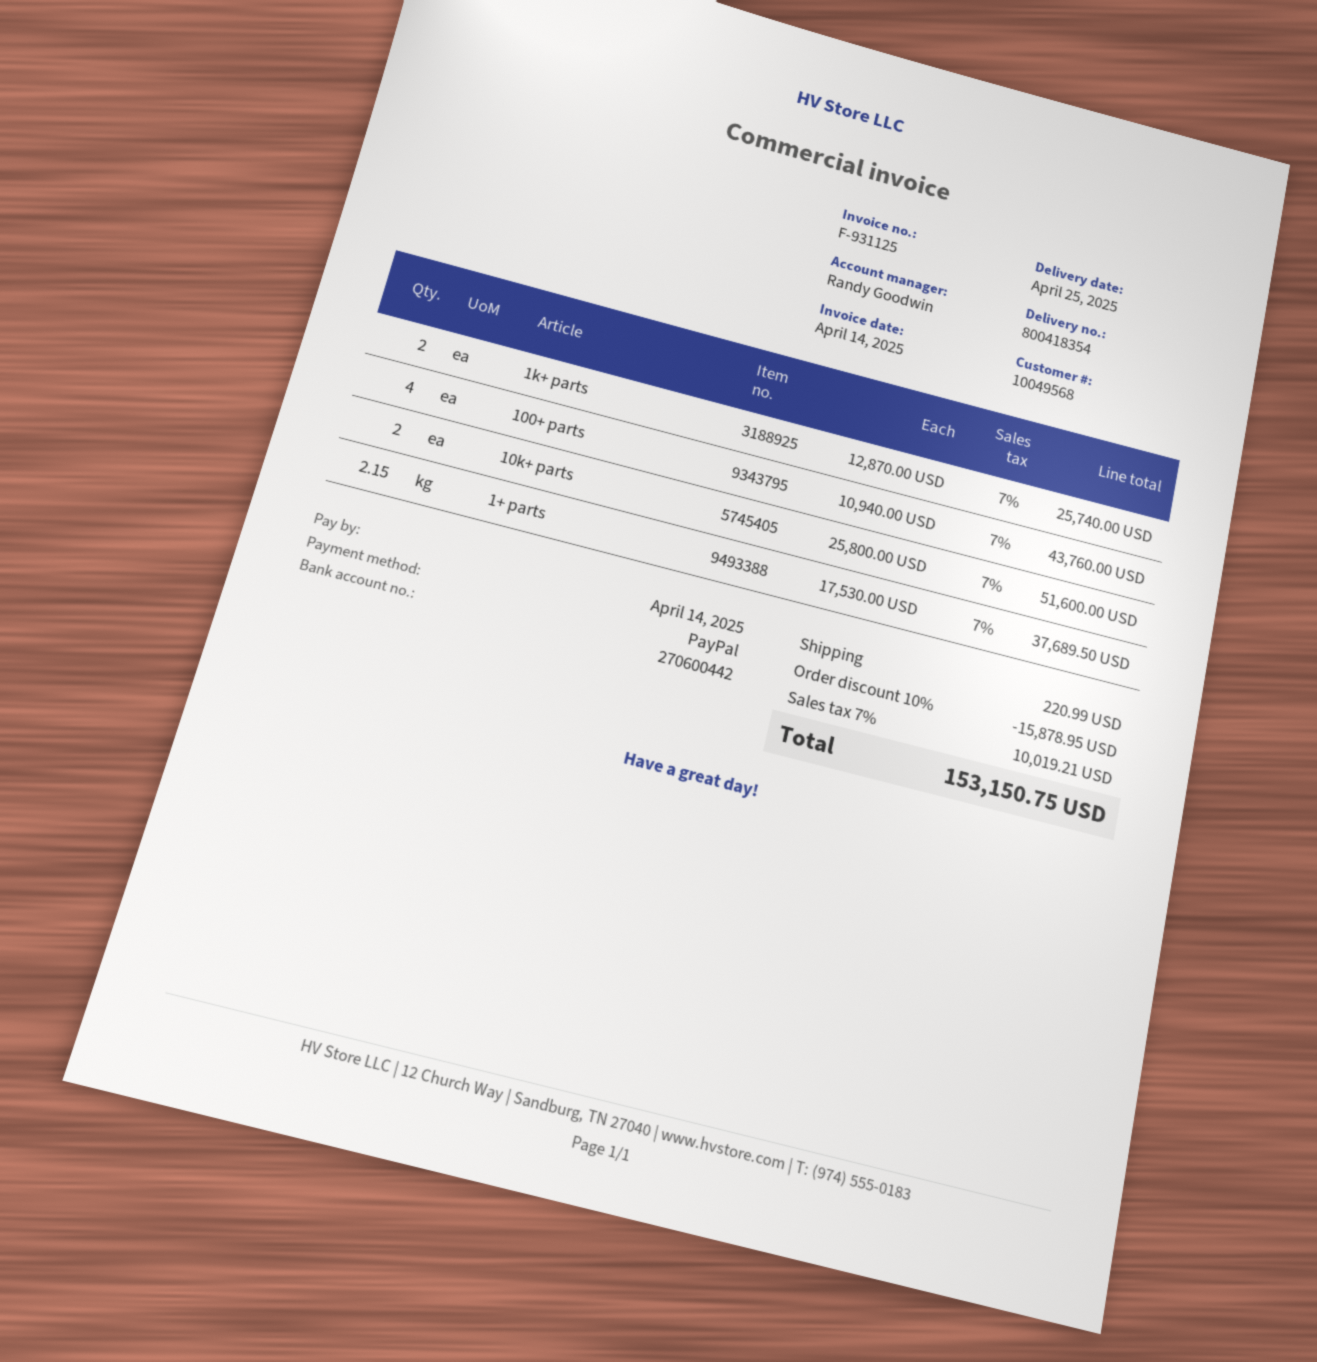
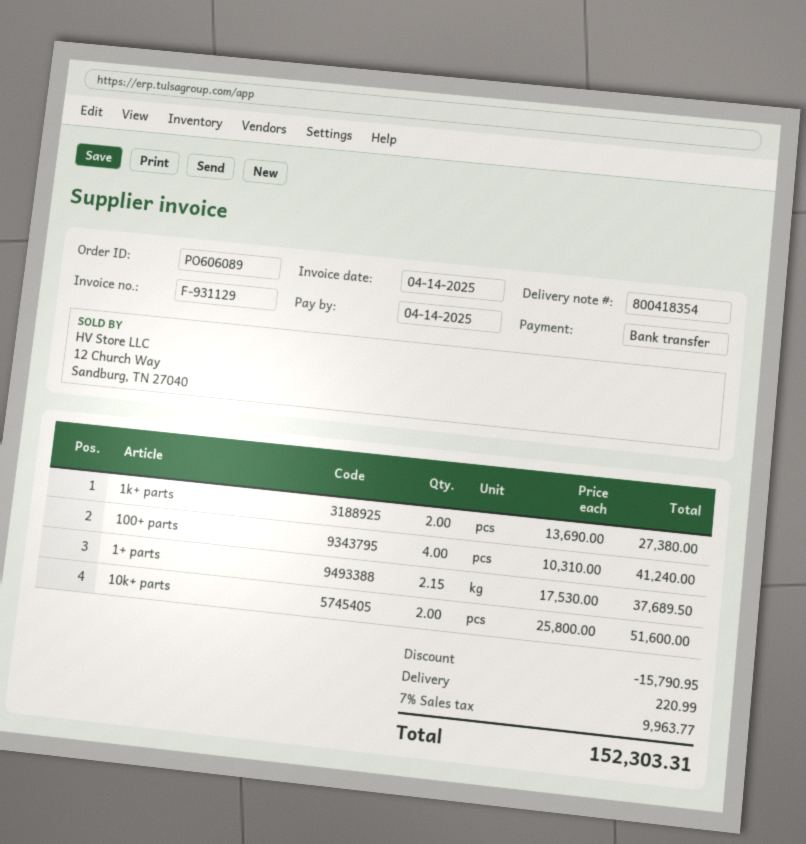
invoice number: F-931125 -> F-931129
payment method: PayPal -> bank transfer
1k+ parts: 2 x 12870.00 = 25740.00 -> 2 x 13690.00 = 27380.00
100+ parts: 4 x 10940.00 = 43760.00 -> 4 x 10310.00 = 41240.00
discount: 15878.95 -> 15790.95
tax: 7% = 10019.21 -> 7% = 9963.77
total: 153150.75 -> 152303.31

